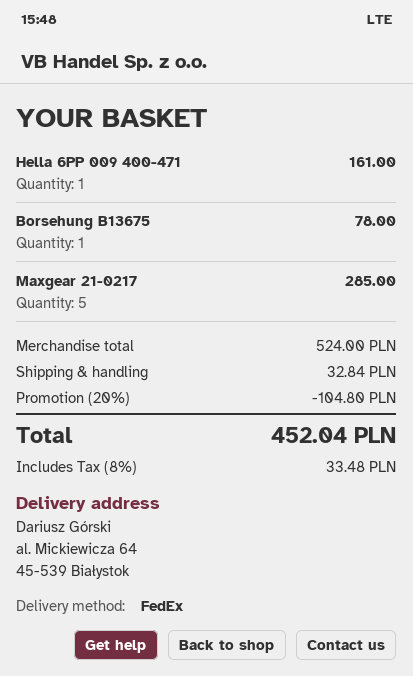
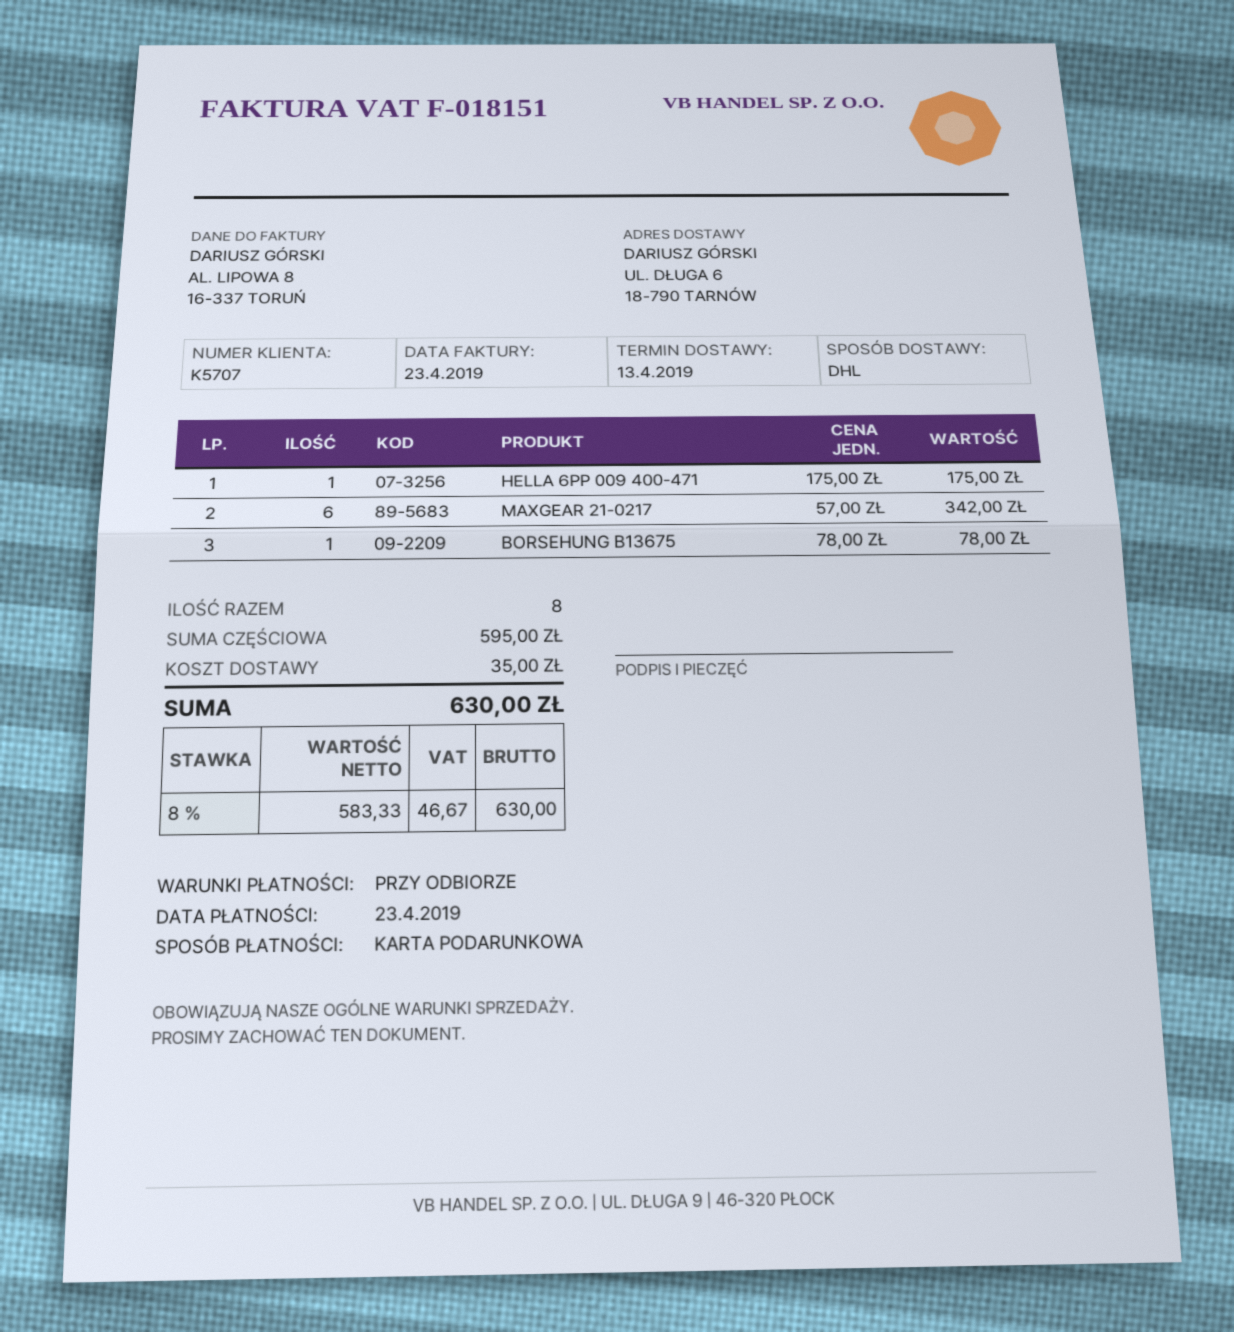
shipping method: FedEx -> DHL
ship to: al. Mickiewicza 64, 45-539 Białystok -> UL. DŁUGA 6, 18-790 TARNÓW
Hella 6PP 009 400-471: 1 for 161.00 -> 1 for 175.00
Maxgear 21-0217: 5 for 285.00 -> 6 for 342.00
subtotal: 524.00 -> 595.00
discount: 20% = 104.80 -> none
shipping: 32.84 -> 35.00
tax: 8% = 33.48 -> 8% = 46.67
total: 452.04 -> 630.00

